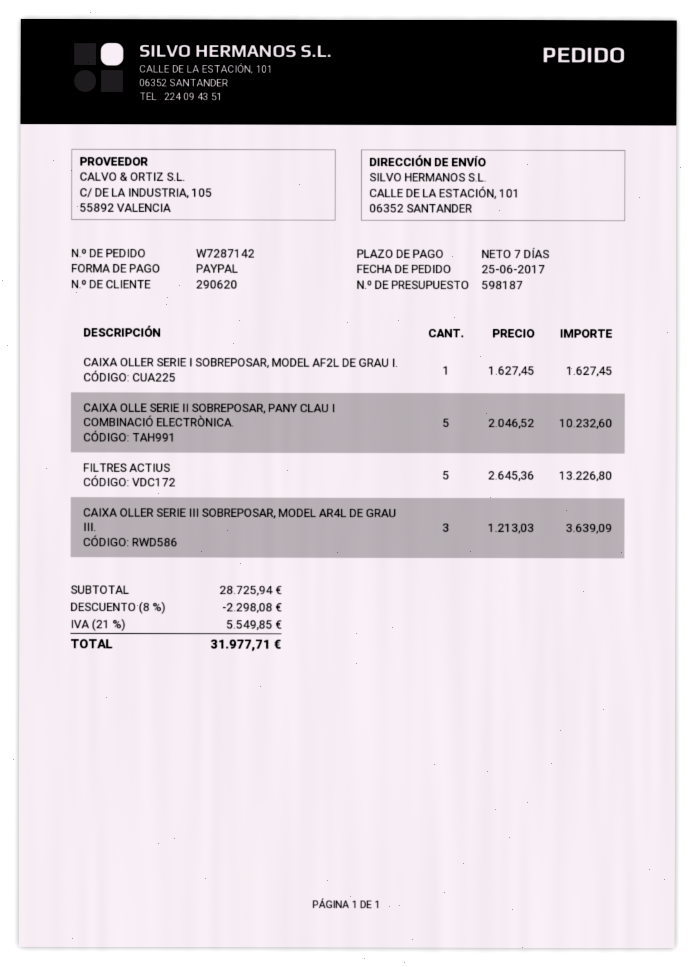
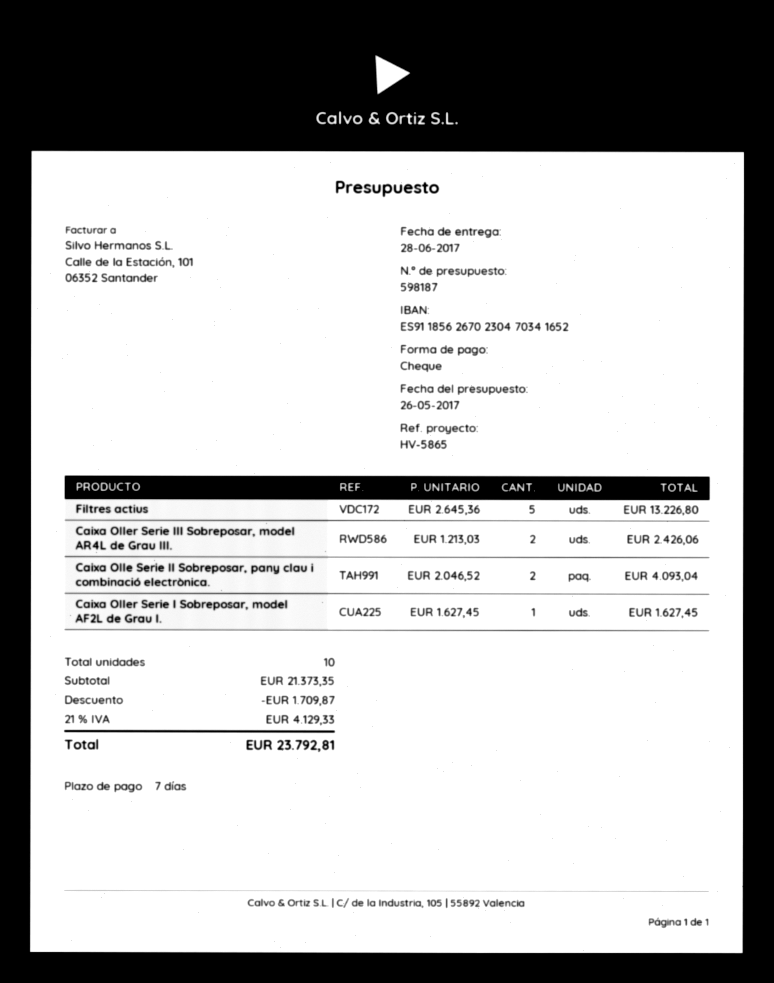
payment method: PayPal -> cheque
CAIXA OLLE SERIE II SOBREPOSAR, PANY CLAU I COMBINACIÓ ELECTRÒNICA.: 5 x 2046.52 = 10232.60 -> 2 x 2046.52 = 4093.04
CAIXA OLLER SERIE III SOBREPOSAR, MODEL AR4L DE GRAU III.: 3 x 1213.03 = 3639.09 -> 2 x 1213.03 = 2426.06
subtotal: 28725.94 -> 21373.35
discount: 2298.08 -> 1709.87
tax: 21% = 5549.85 -> 21% = 4129.33
total: 31977.71 -> 23792.81

